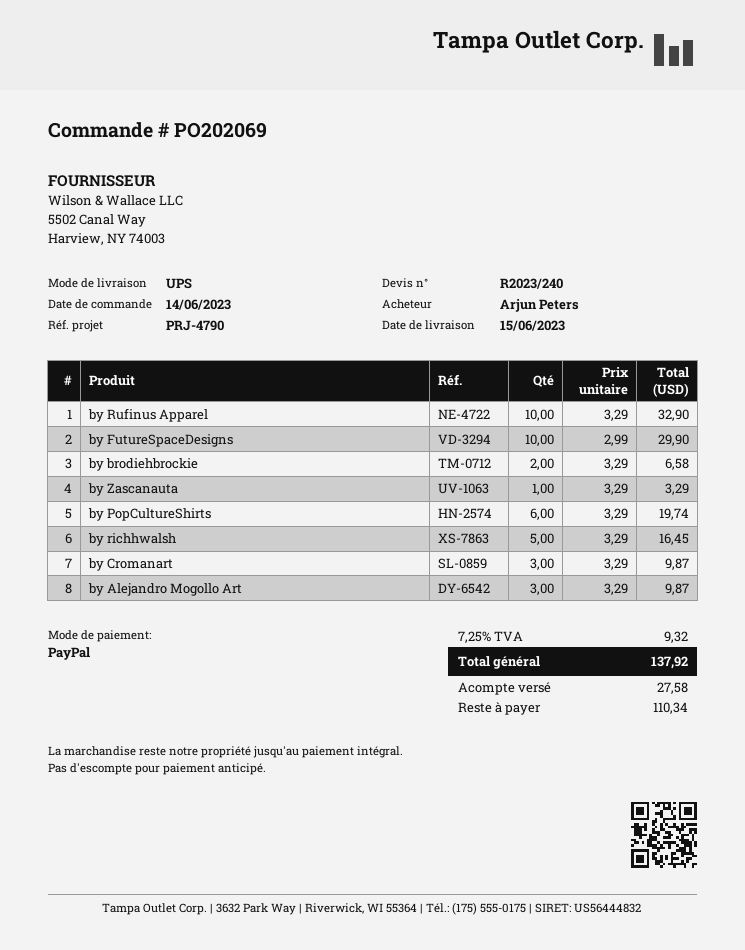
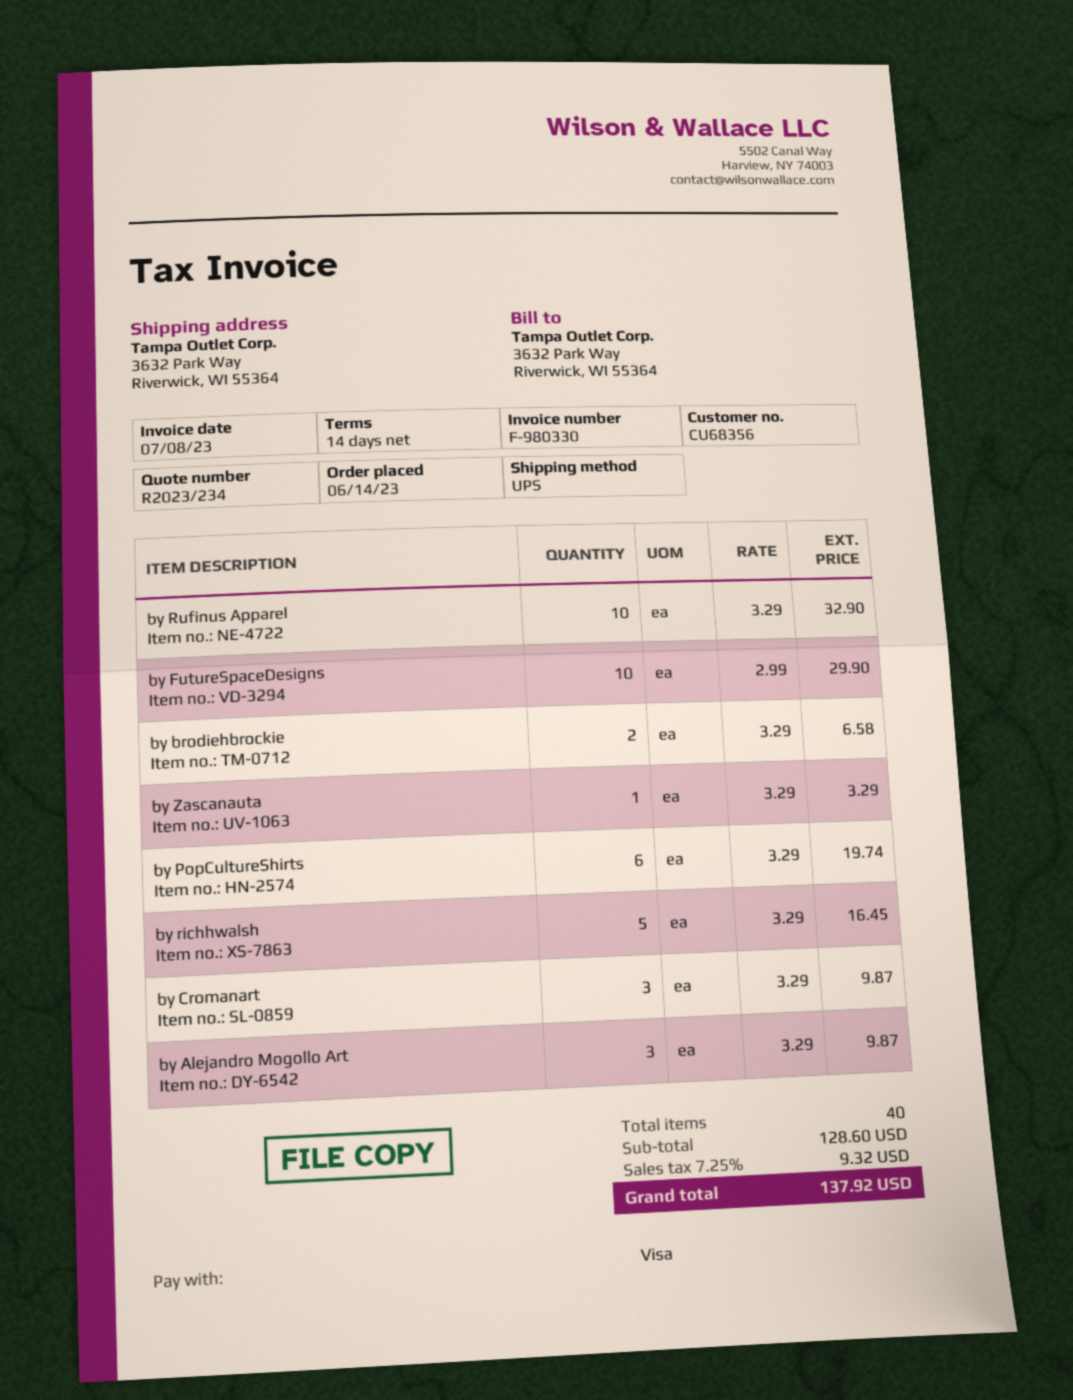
quote number: R2023/240 -> R2023/234
payment method: PayPal -> Visa

